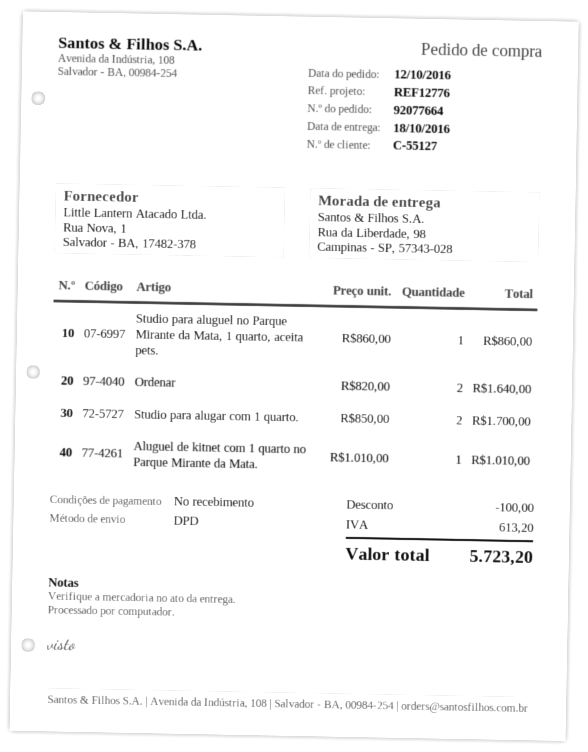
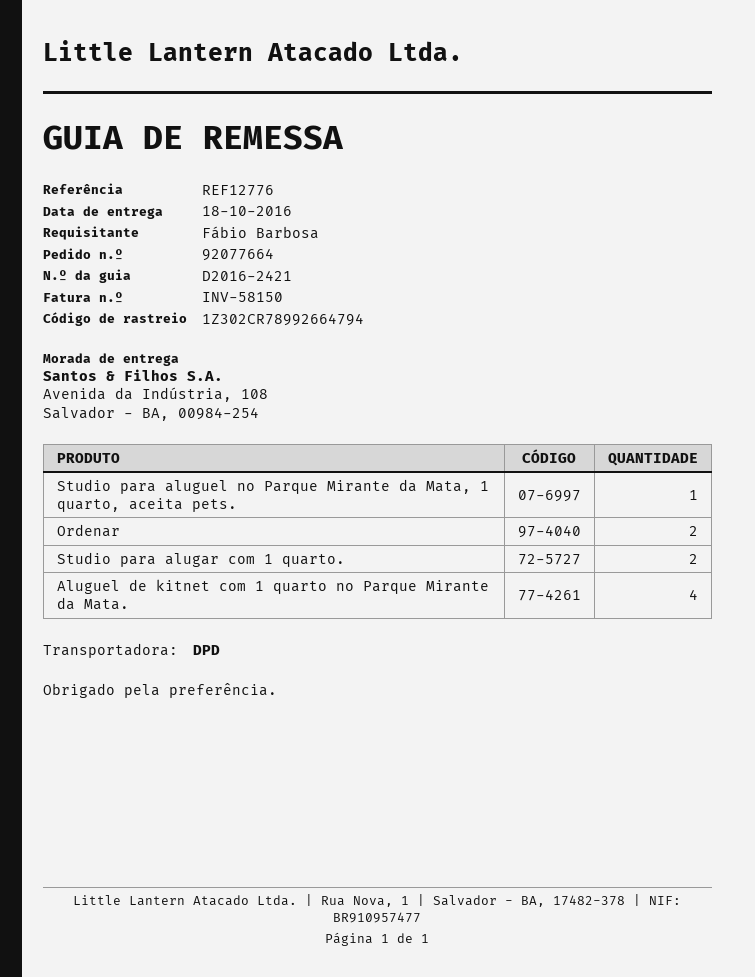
ship to: Rua da Liberdade, 98, Campinas - SP, 57343-028 -> Avenida da Indústria, 108, Salvador - BA, 00984-254
Aluguel de kitnet com 1 quarto no Parque Mirante da Mata.: 1 -> 4

